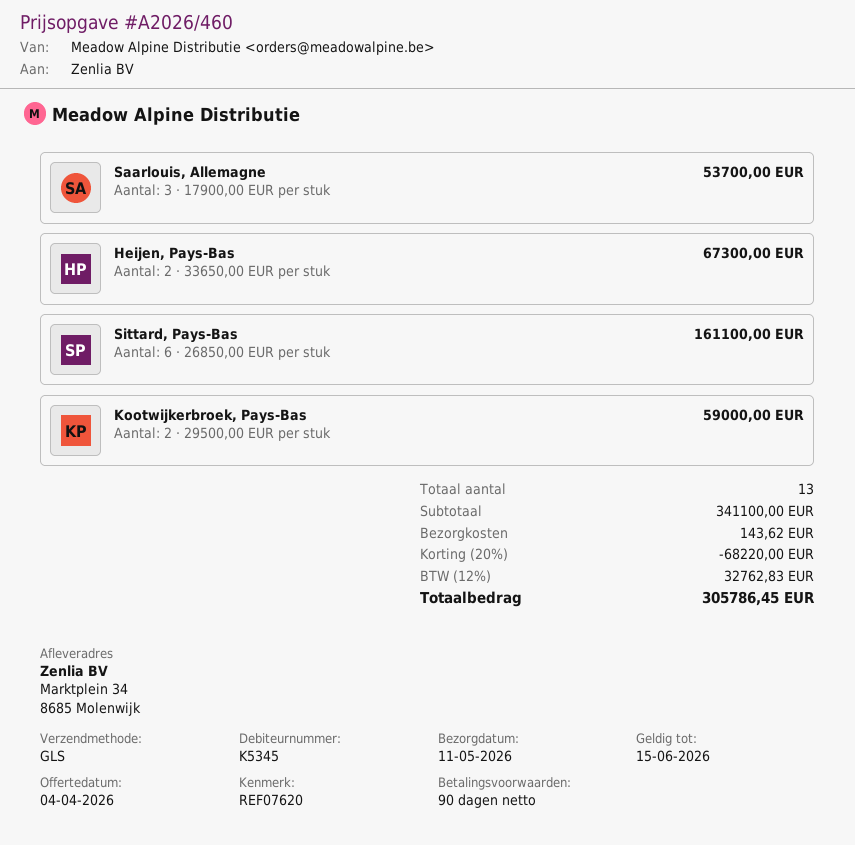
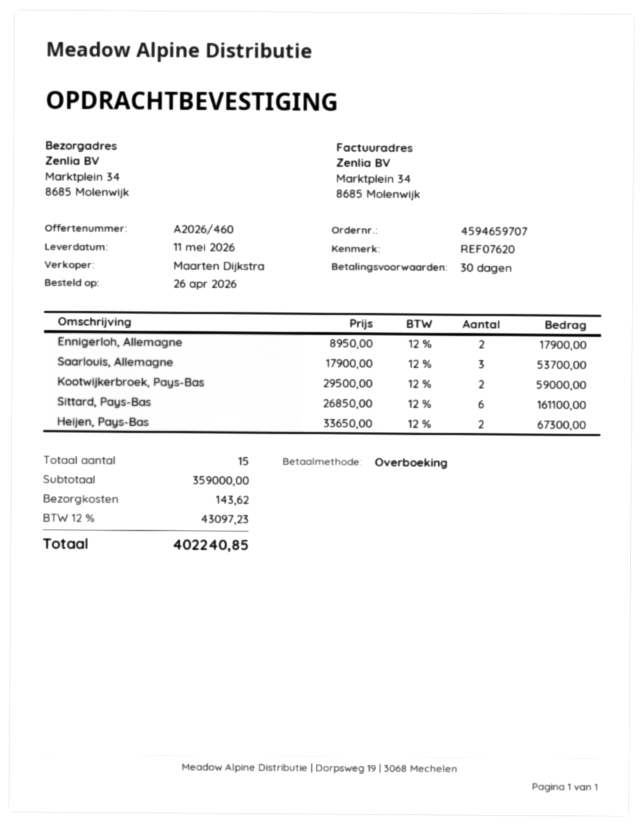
payment terms: 90 days -> 30 days
Ennigerloh, Allemagne: none -> 2 x 8950.00 = 17900.00
total quantity: 13 -> 15
subtotal: 341100.00 -> 359000.00
discount: 20% = 68220.00 -> none
tax: 12% = 32762.83 -> 12% = 43097.23
total: 305786.45 -> 402240.85

